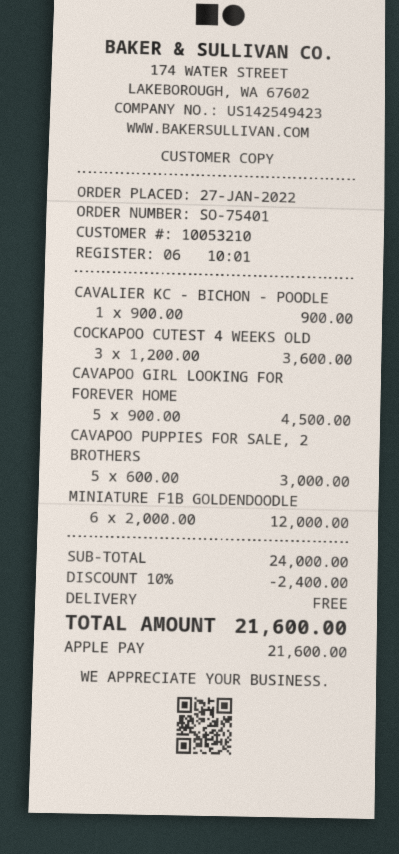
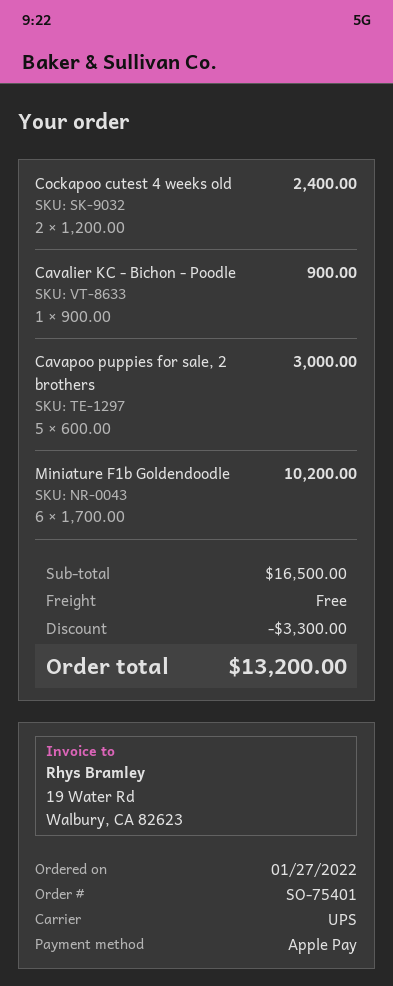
COCKAPOO CUTEST 4 WEEKS OLD: 3 x 1200.00 = 3600.00 -> 2 x 1200.00 = 2400.00
CAVAPOO GIRL LOOKING FOR FOREVER HOME: 5 x 900.00 = 4500.00 -> none
MINIATURE F1B GOLDENDOODLE: 6 x 2000.00 = 12000.00 -> 6 x 1700.00 = 10200.00
subtotal: 24000.00 -> 16500.00
discount: 2400.00 -> 3300.00
total: 21600.00 -> 13200.00

